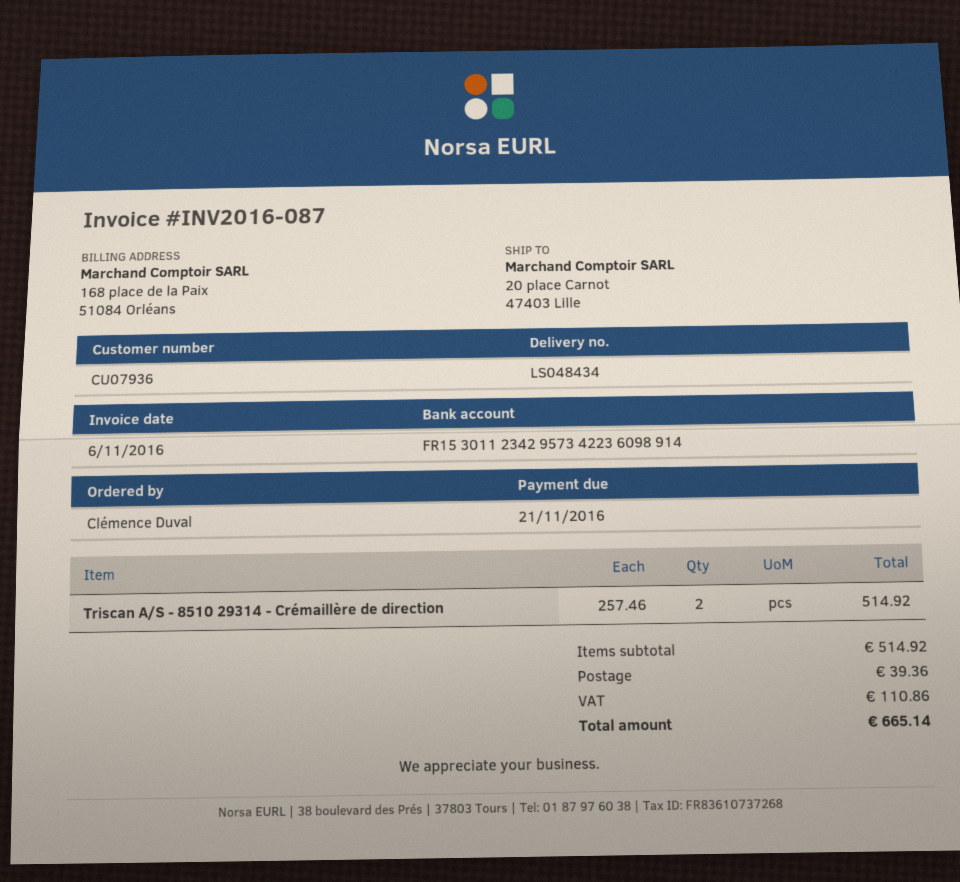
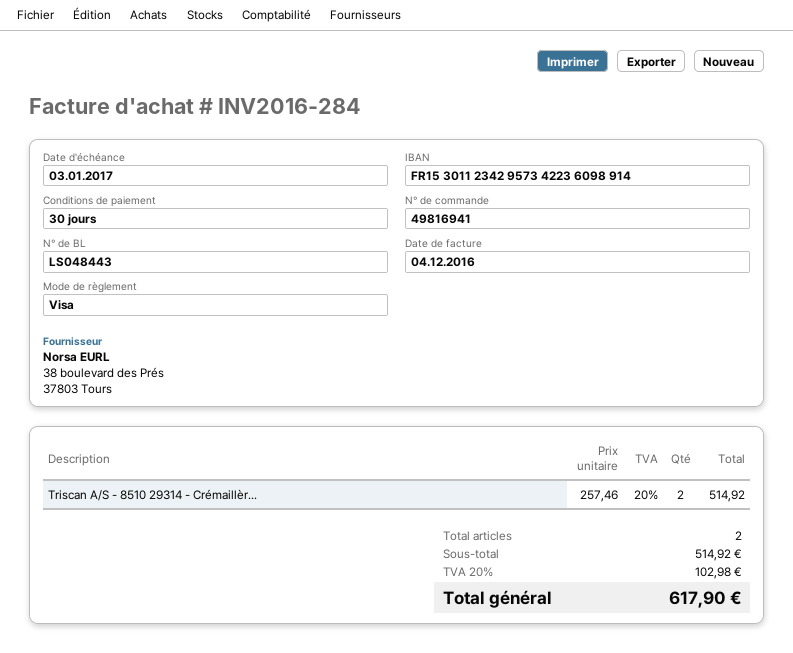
delivery note number: LS048434 -> LS048443
invoice number: INV2016-087 -> INV2016-284
invoice date: 2016-11-06 -> 2016-12-04
due date: 2016-11-21 -> 2017-01-03
shipping: 39.36 -> none
tax: 110.86 -> 102.98
total: 665.14 -> 617.90

